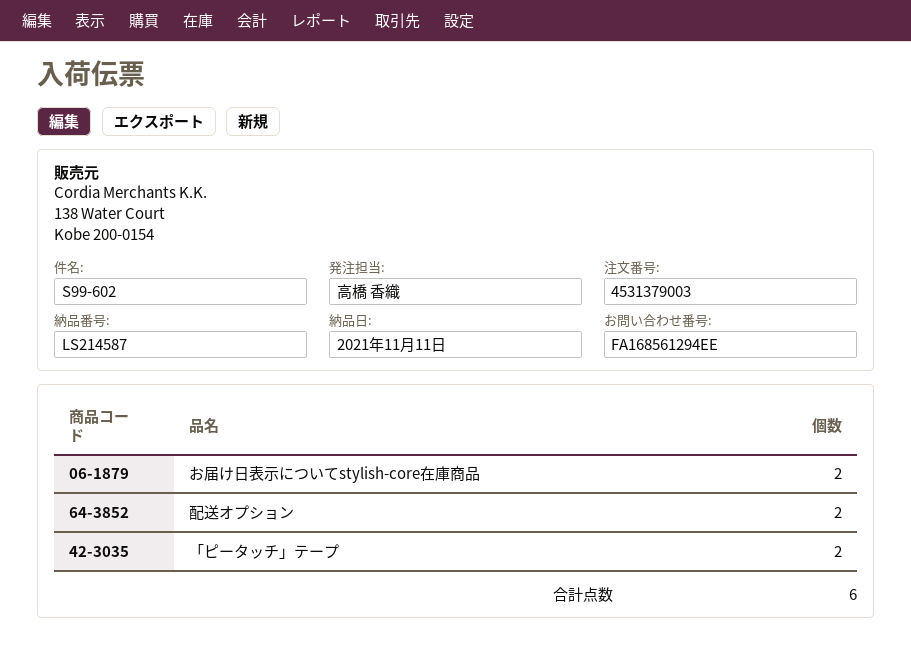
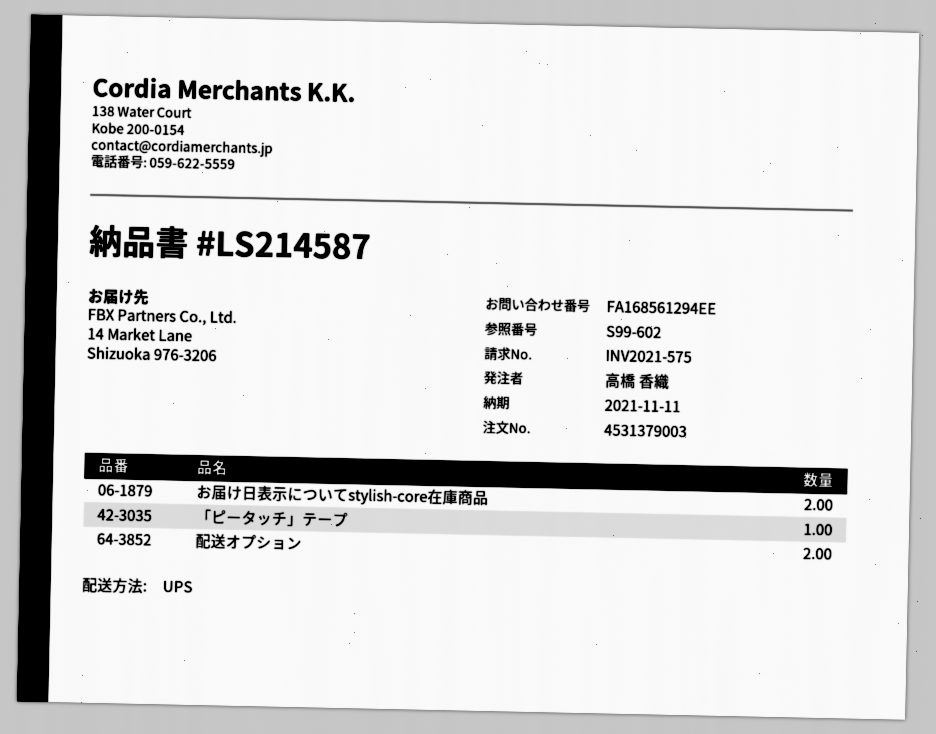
「ピータッチ」テープ: 2 -> 1

